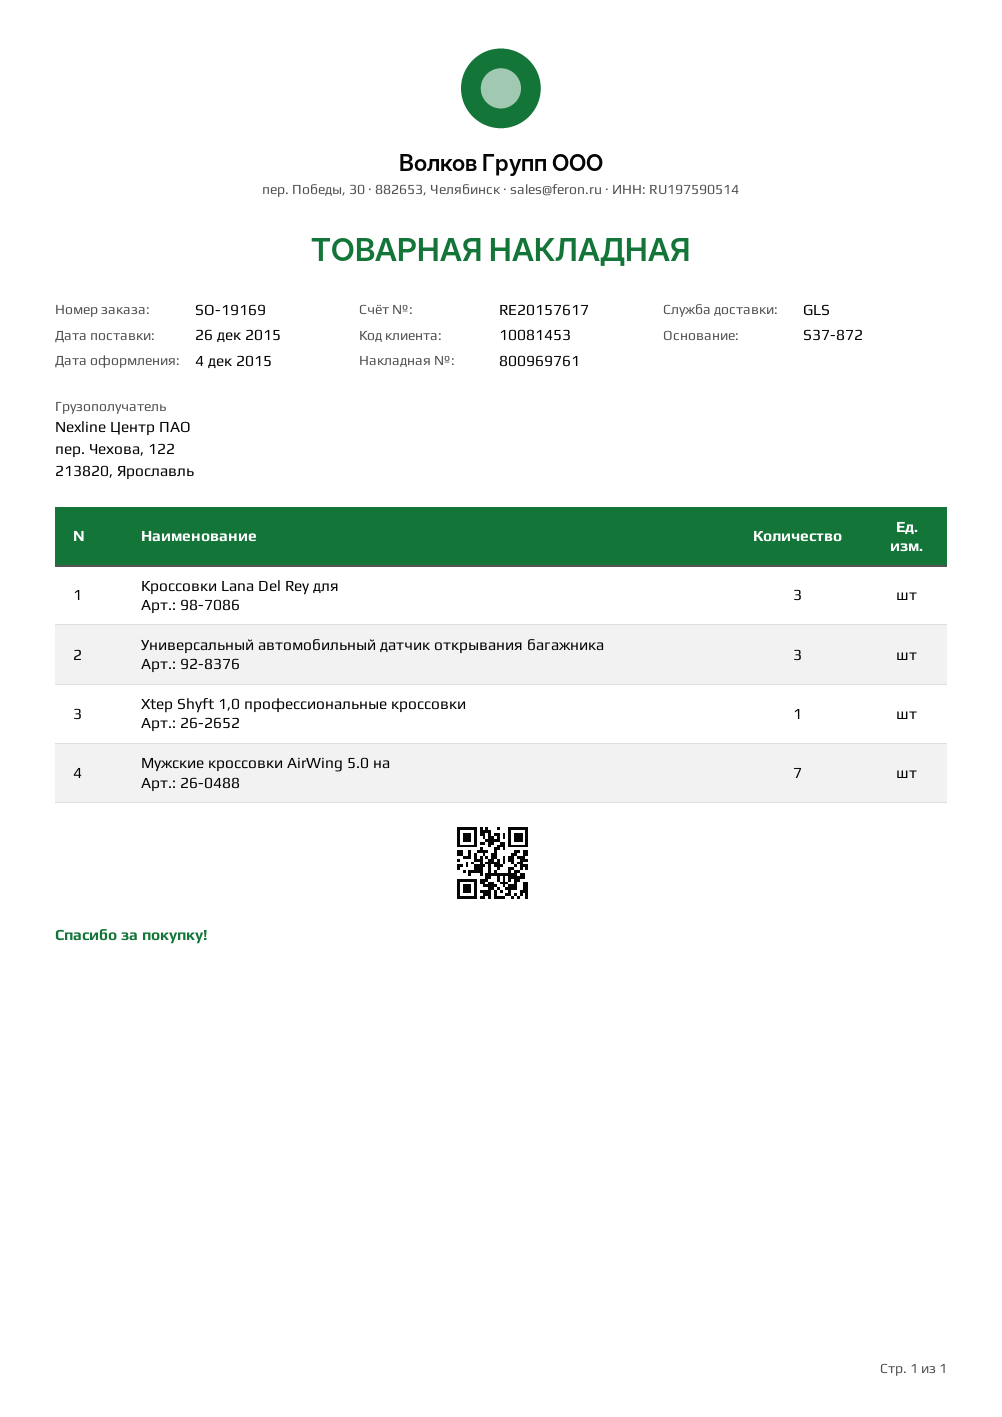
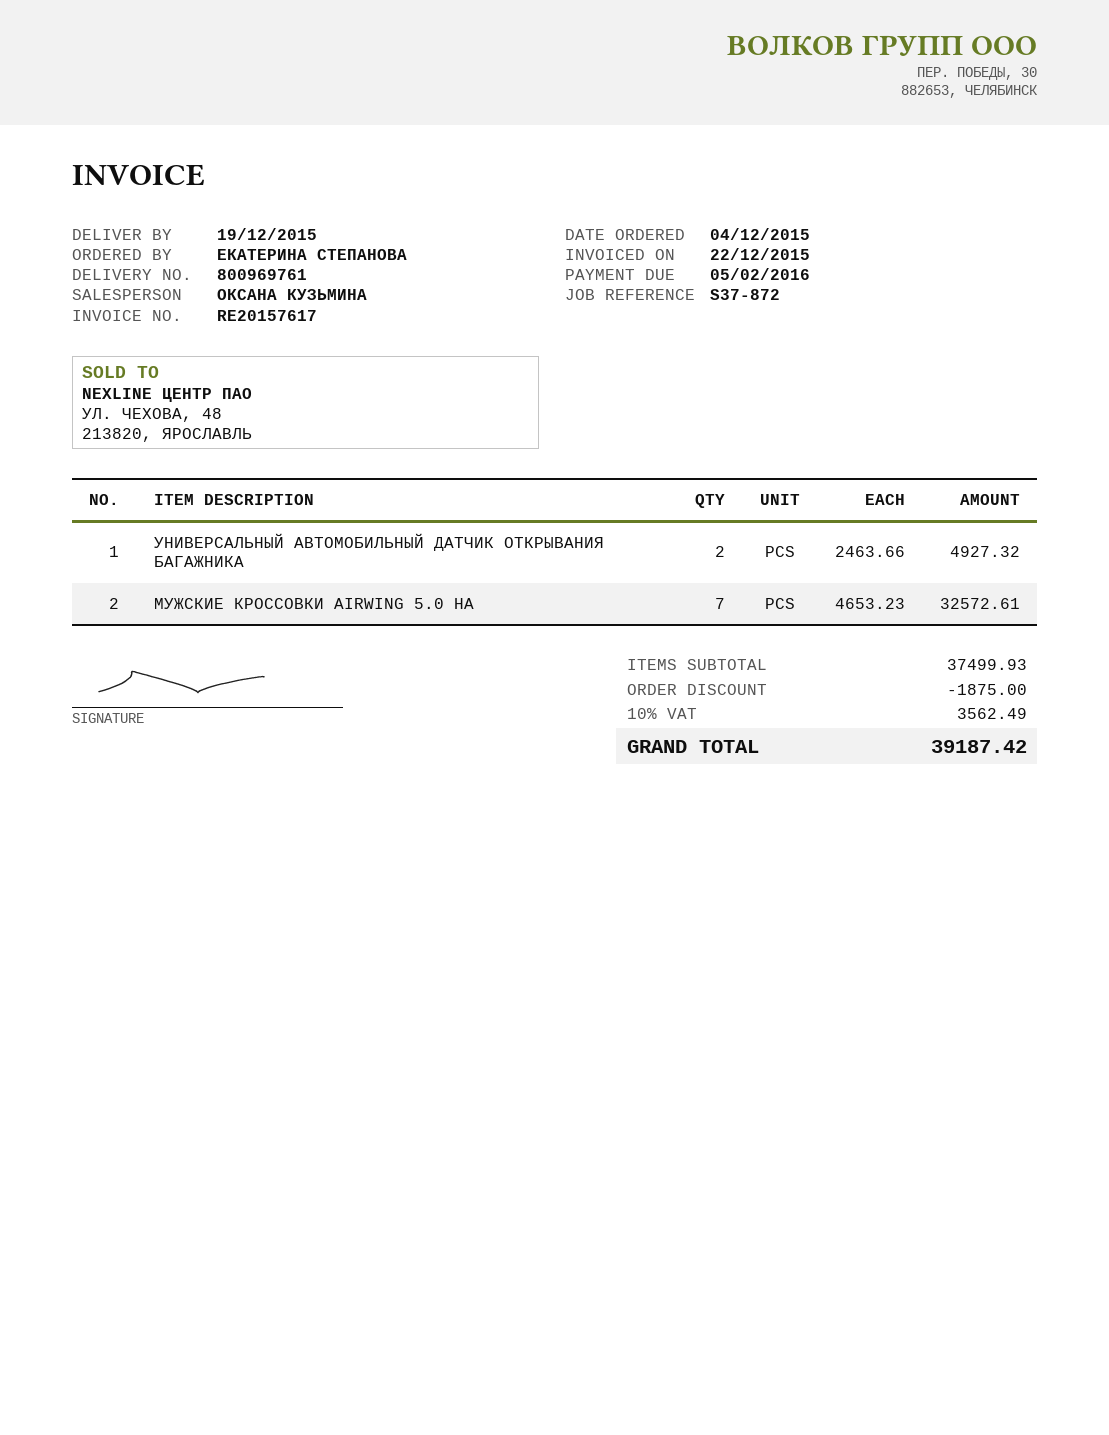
delivery date: 2015-12-26 -> 2015-12-19
Кроссовки Lana Del Rey для: 3 -> none
Универсальный автомобильный датчик открывания багажника: 3 -> 2
Xtep Shyft 1,0 профессиональные кроссовки: 1 -> none

